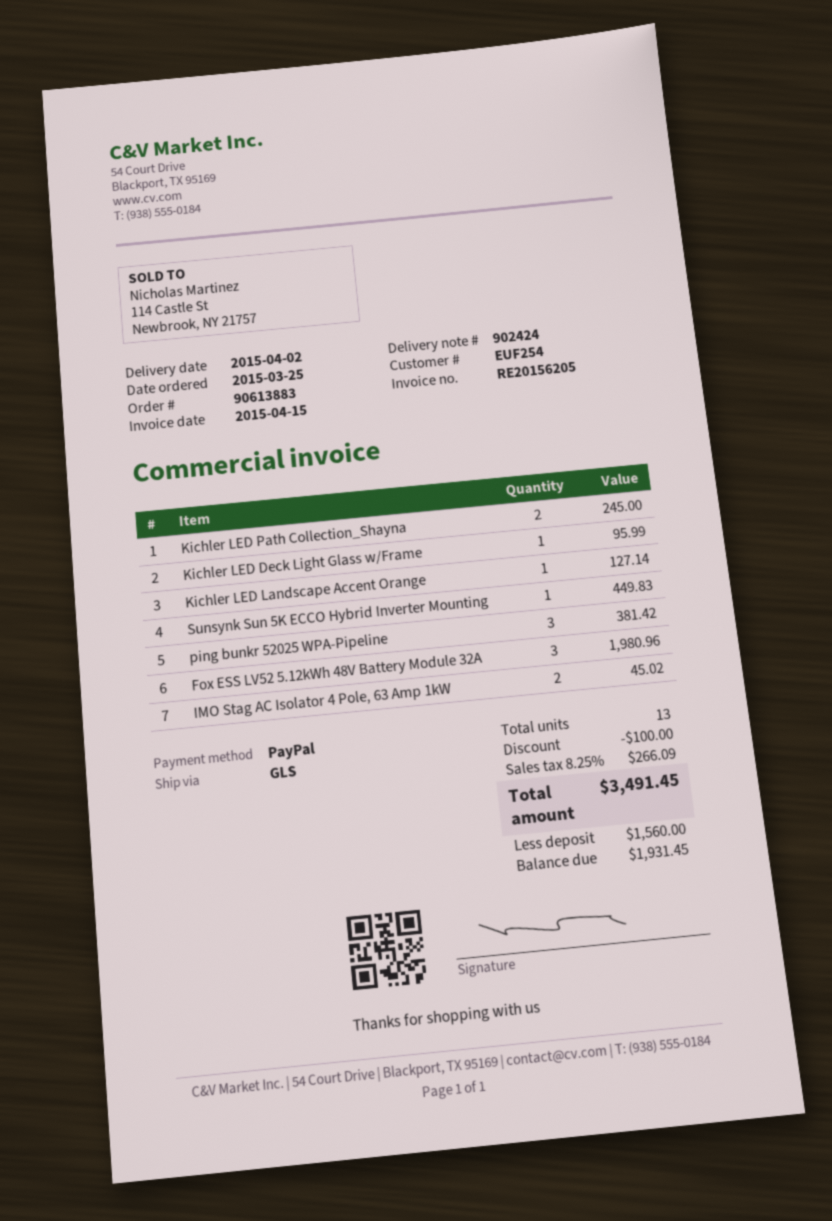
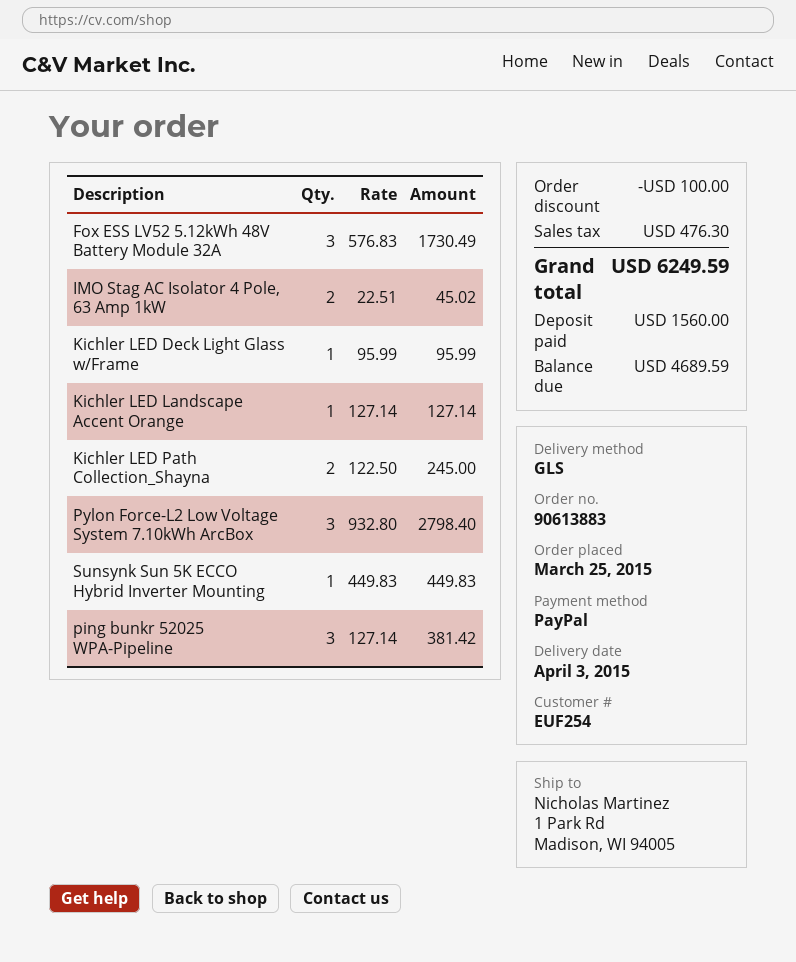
delivery date: 2015-04-02 -> 2015-04-03
Fox ESS LV52 5.12kWh 48V Battery Module 32A: 3 for 1980.96 -> 3 for 1730.49
Pylon Force-L2 Low Voltage System 7.10kWh ArcBox: none -> 3 for 2798.40
tax: 266.09 -> 476.30
total: 3491.45 -> 6249.59
balance: 1931.45 -> 4689.59

